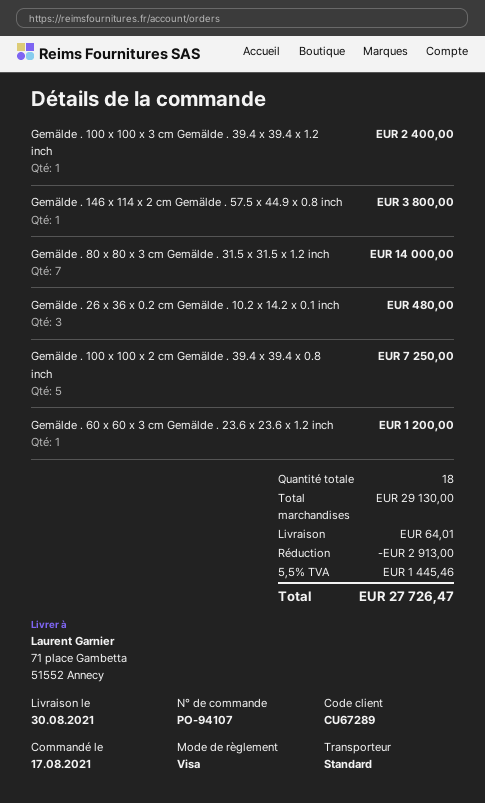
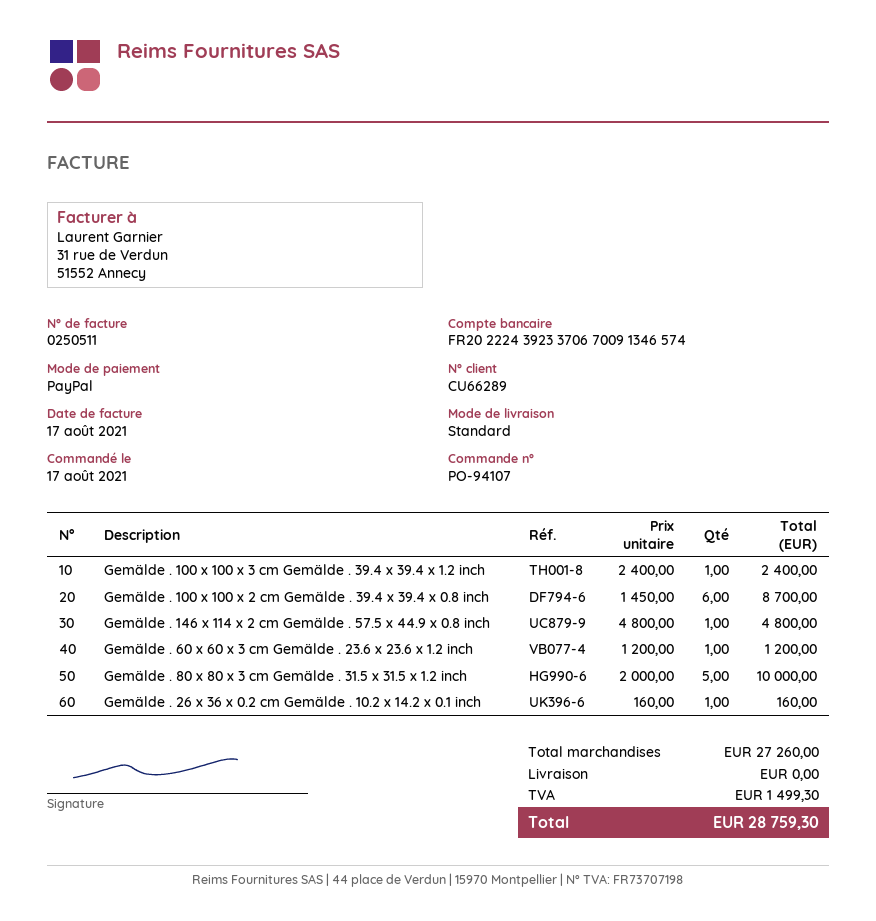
customer number: CU67289 -> CU66289
payment method: Visa -> PayPal
Gemälde . 146 x 114 x 2 cm Gemälde . 57.5 x 44.9 x 0.8 inch: 1 for 3800.00 -> 1 for 4800.00
Gemälde . 80 x 80 x 3 cm Gemälde . 31.5 x 31.5 x 1.2 inch: 7 for 14000.00 -> 5 for 10000.00
Gemälde . 26 x 36 x 0.2 cm Gemälde . 10.2 x 14.2 x 0.1 inch: 3 for 480.00 -> 1 for 160.00
Gemälde . 100 x 100 x 2 cm Gemälde . 39.4 x 39.4 x 0.8 inch: 5 for 7250.00 -> 6 for 8700.00
subtotal: 29130.00 -> 27260.00
discount: 2913.00 -> none
shipping: 64.01 -> 0.00
tax: 1445.46 -> 1499.30
total: 27726.47 -> 28759.30

